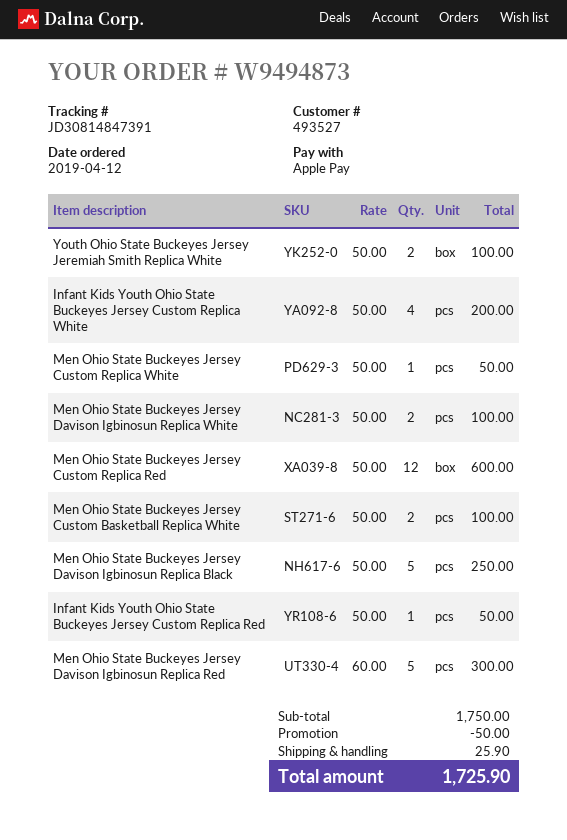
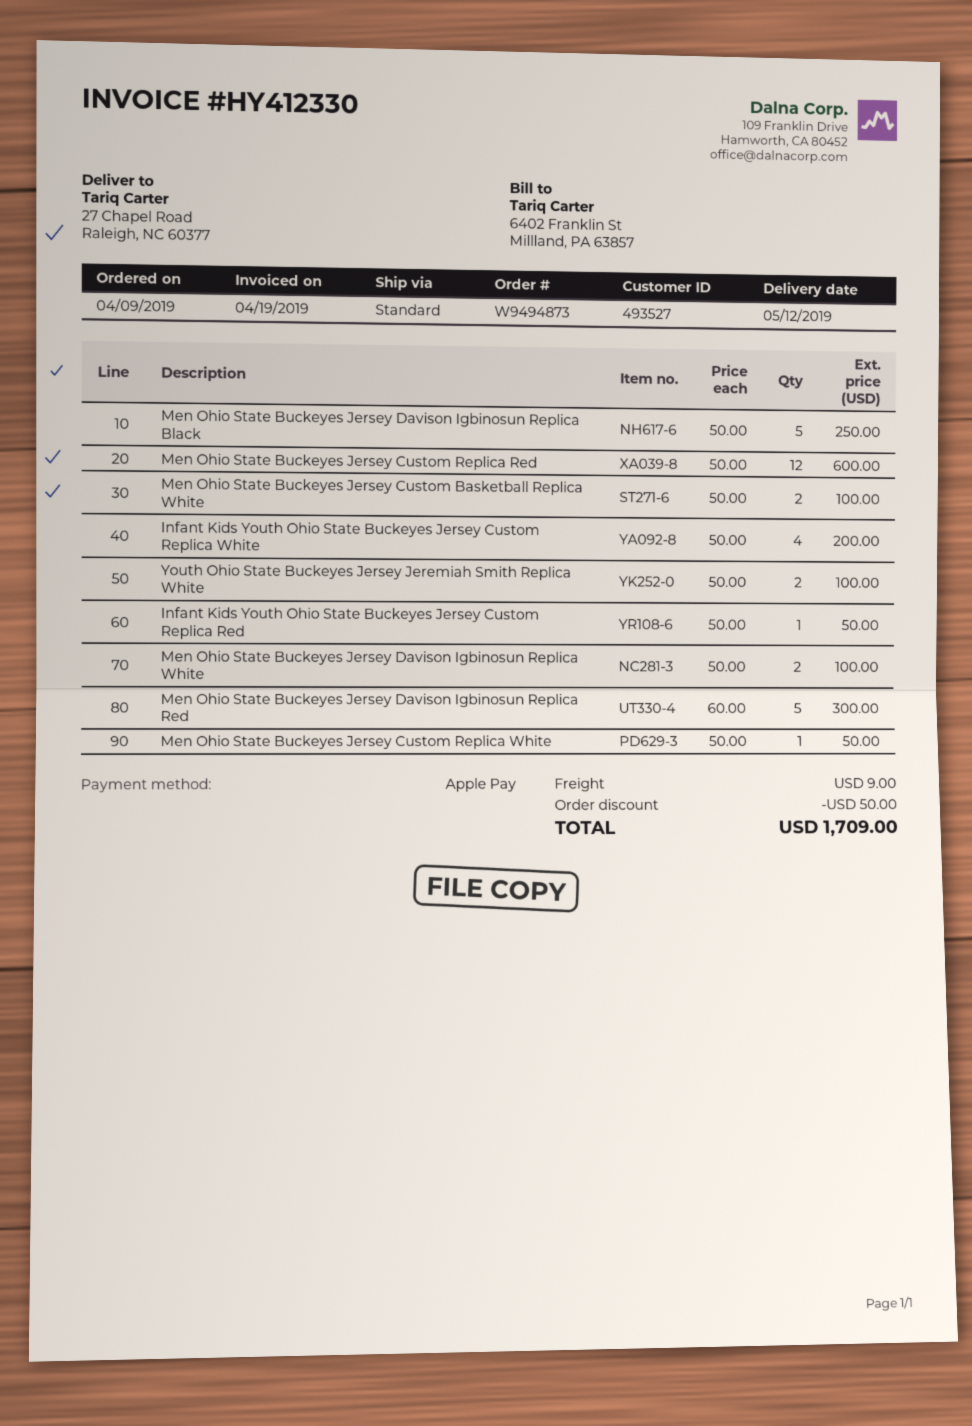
order date: 2019-04-12 -> 2019-04-09
shipping: 25.90 -> 9.00
total: 1725.90 -> 1709.00

